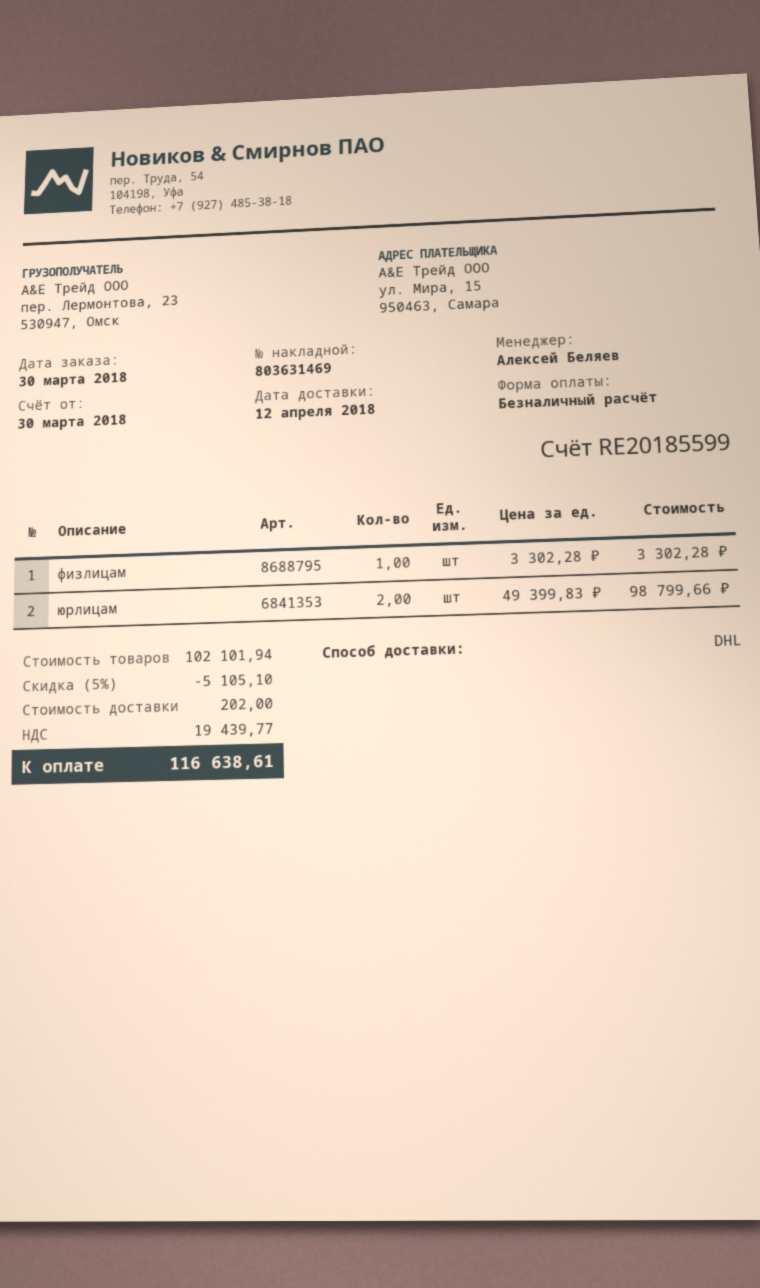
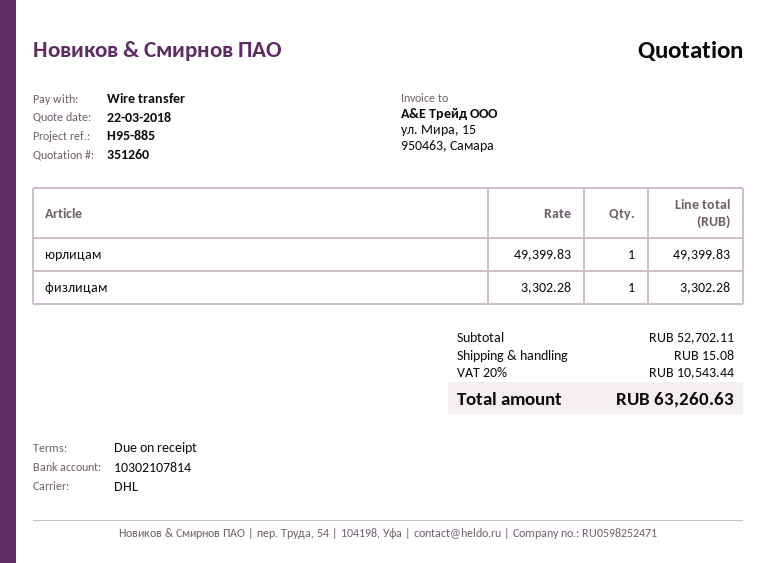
юрлицам: 2 x 49399.83 = 98799.66 -> 1 x 49399.83 = 49399.83
subtotal: 102101.94 -> 52702.11
discount: 5% = 5105.10 -> none
shipping: 202.00 -> 15.08
tax: 19439.77 -> 10543.44
total: 116638.61 -> 63260.63

